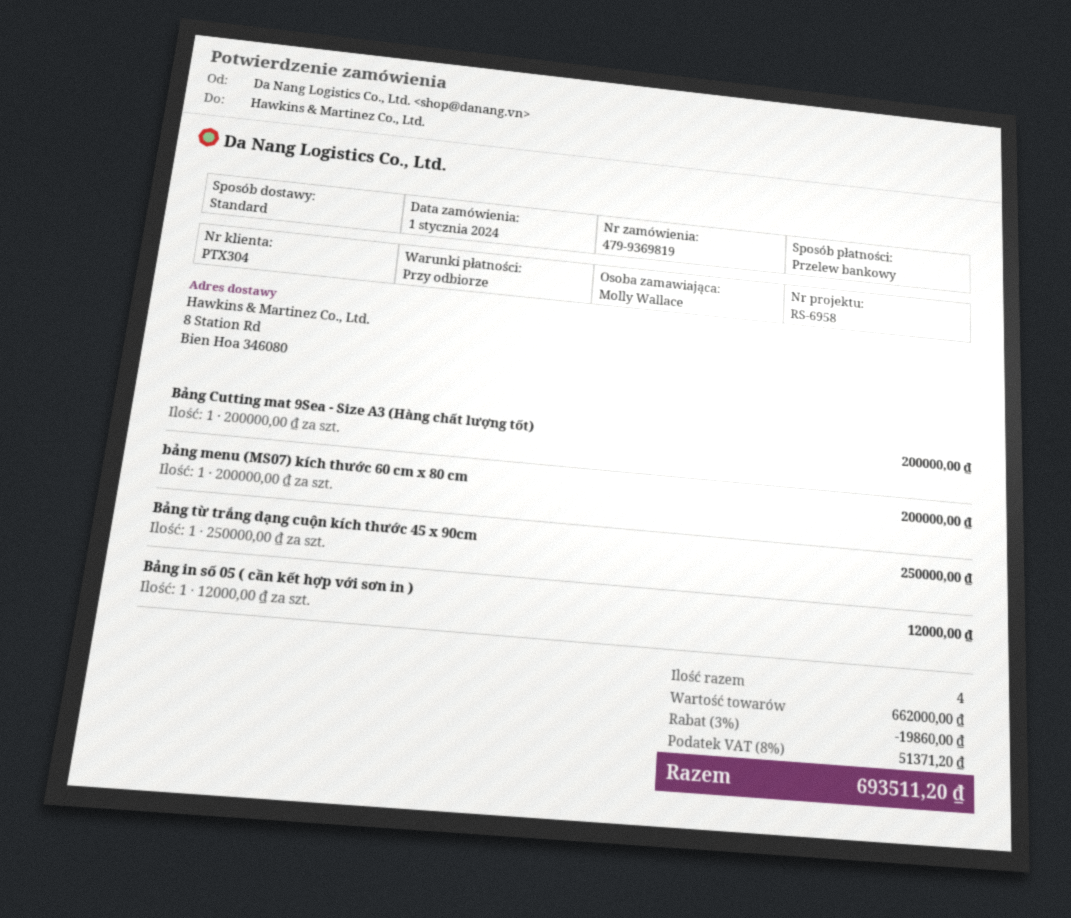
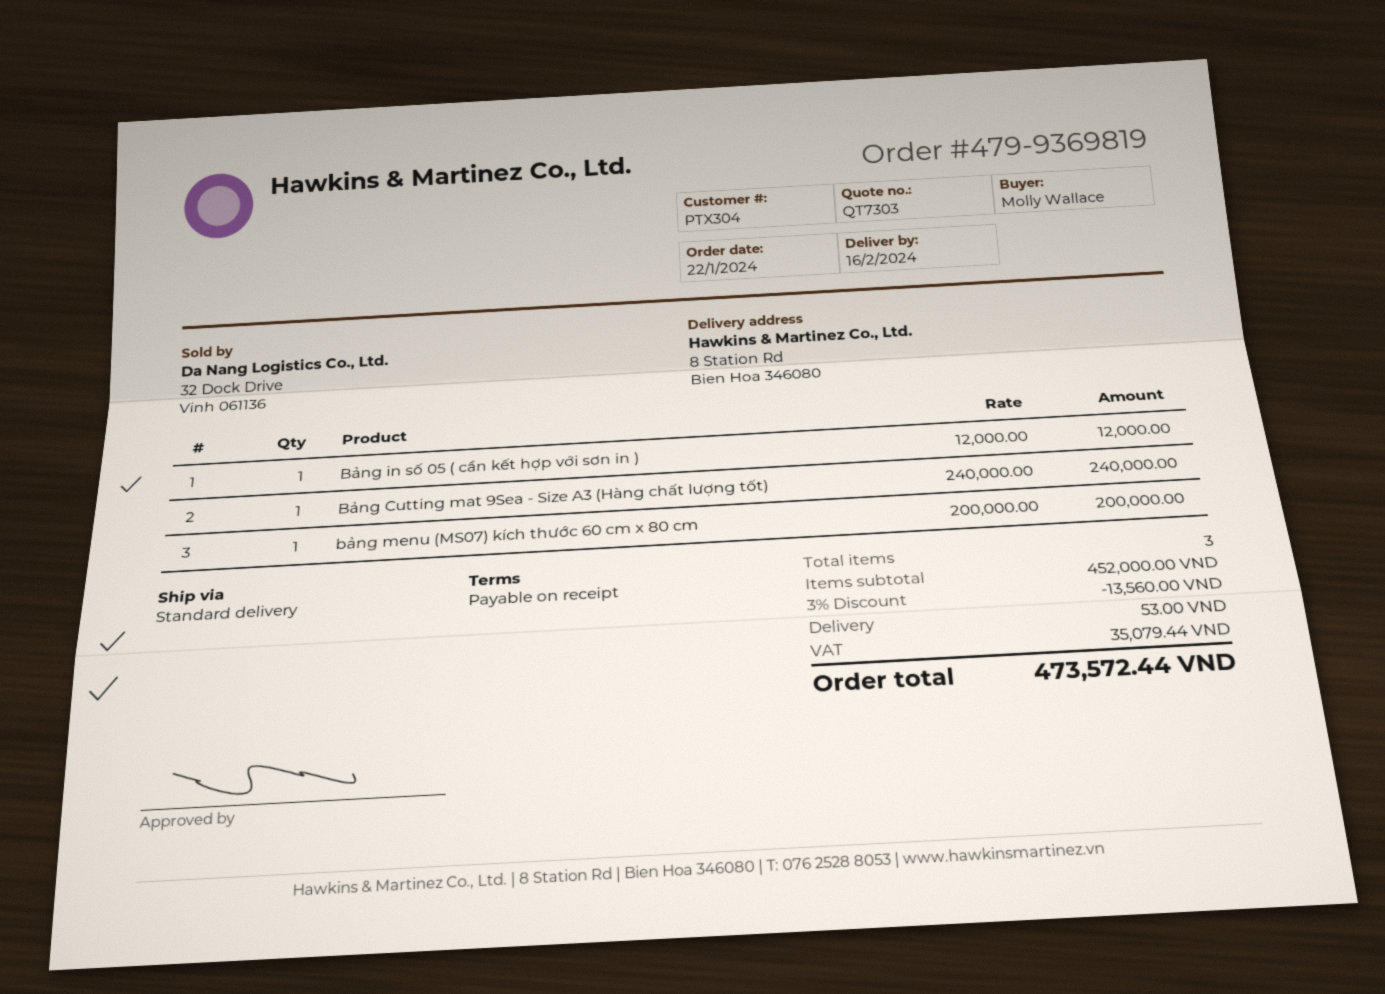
order date: 2024-01-01 -> 2024-01-22
Bảng Cutting mat 9Sea - Size A3 (Hàng chất lượng tốt): 1 x 200000.00 = 200000.00 -> 1 x 240000.00 = 240000.00
Bảng từ trắng dạng cuộn kích thước 45 x 90cm: 1 x 250000.00 = 250000.00 -> none
total quantity: 4 -> 3
subtotal: 662000.00 -> 452000.00
discount: 3% = 19860.00 -> 3% = 13560.00
shipping: none -> 53.00
tax: 51371.20 -> 35079.44
total: 693511.20 -> 473572.44

